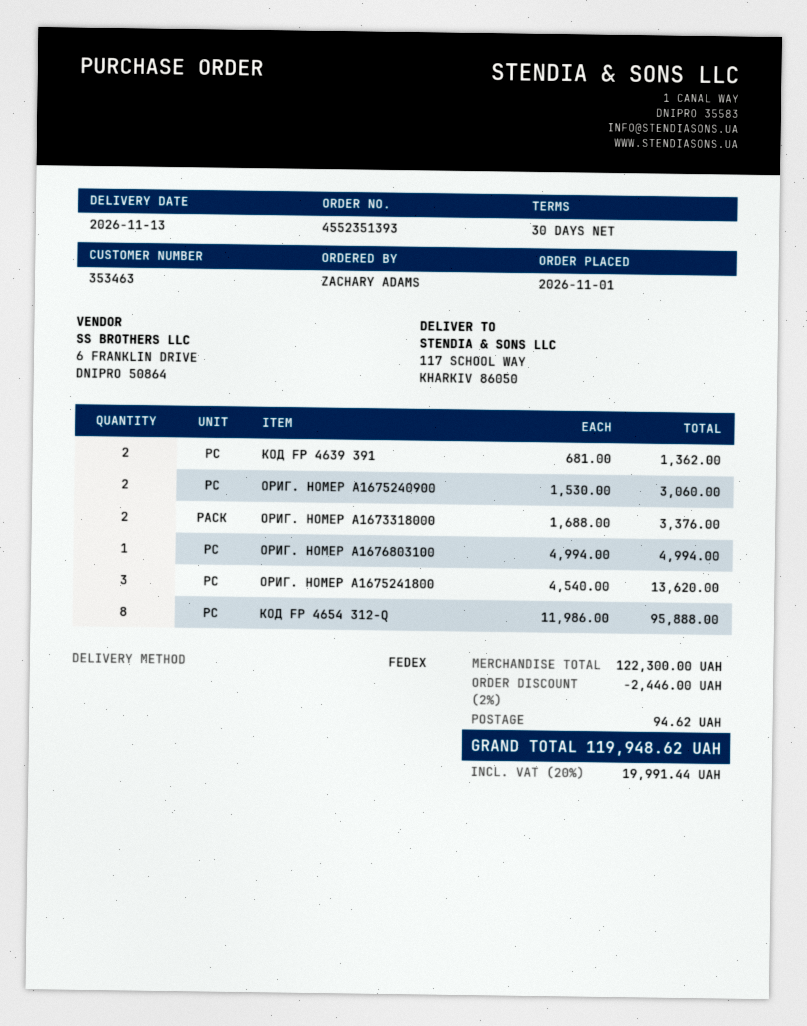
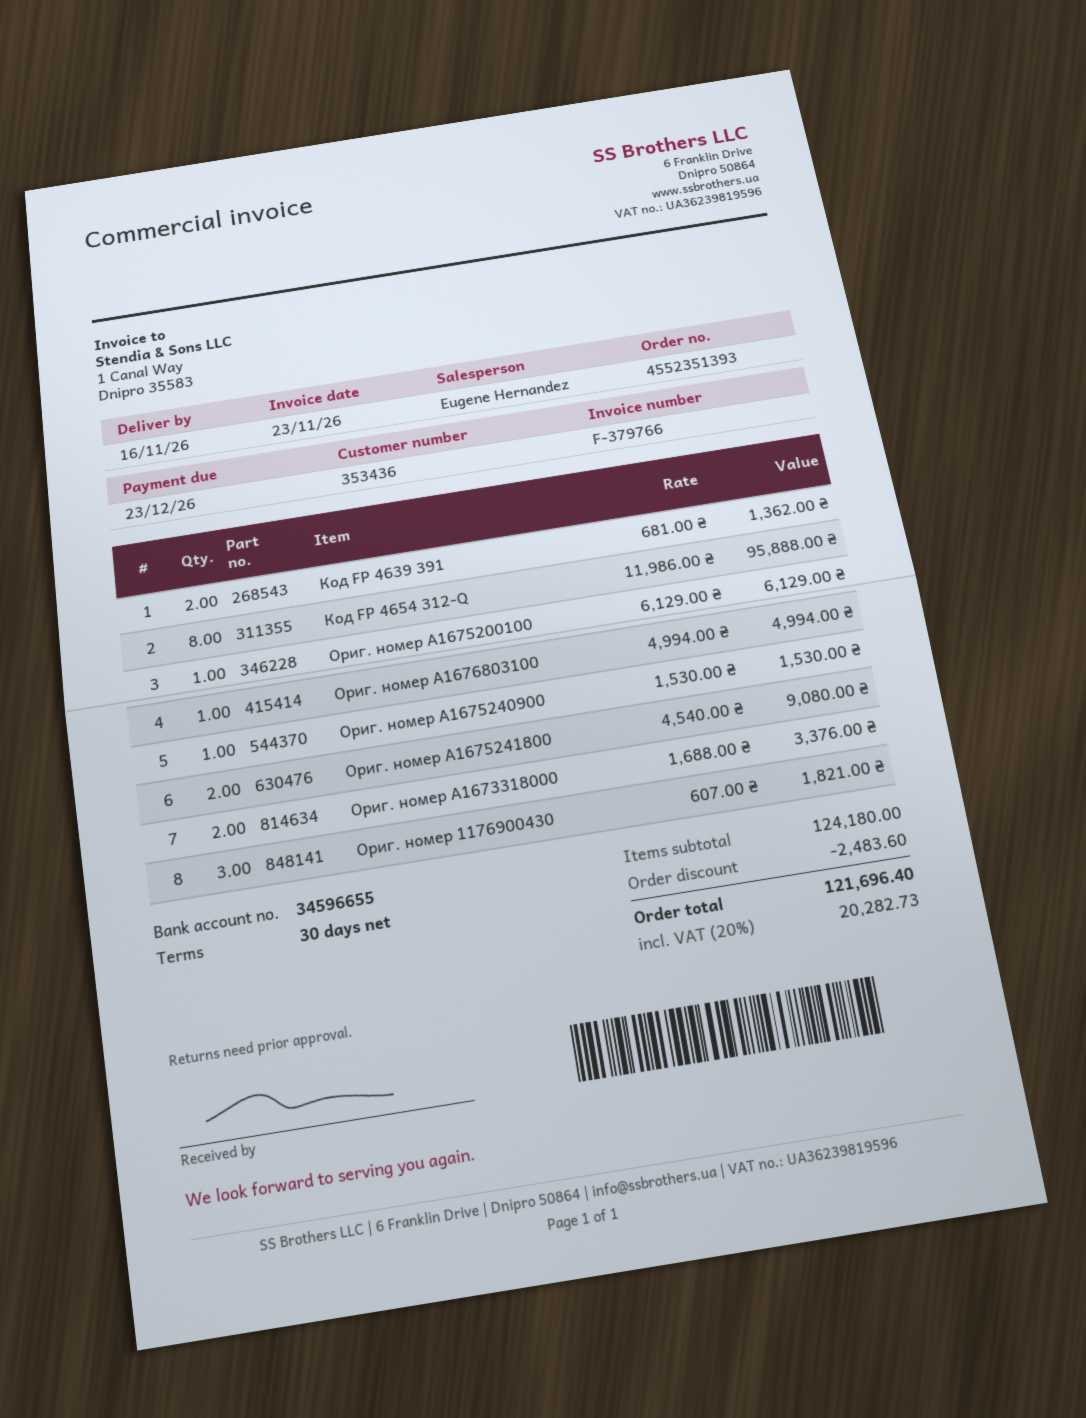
delivery date: 2026-11-13 -> 2026-11-16
customer number: 353463 -> 353436
ОРИГ. НОМЕР A1675240900: 2 x 1530.00 = 3060.00 -> 1 x 1530.00 = 1530.00
ОРИГ. НОМЕР A1675241800: 3 x 4540.00 = 13620.00 -> 2 x 4540.00 = 9080.00
Ориг. номер A1675200100: none -> 1 x 6129.00 = 6129.00
Ориг. номер 1176900430: none -> 3 x 607.00 = 1821.00
subtotal: 122300.00 -> 124180.00
discount: 2446.00 -> 2483.60
shipping: 94.62 -> none
tax: 20% = 19991.44 -> 20% = 20282.73
total: 119948.62 -> 121696.40

